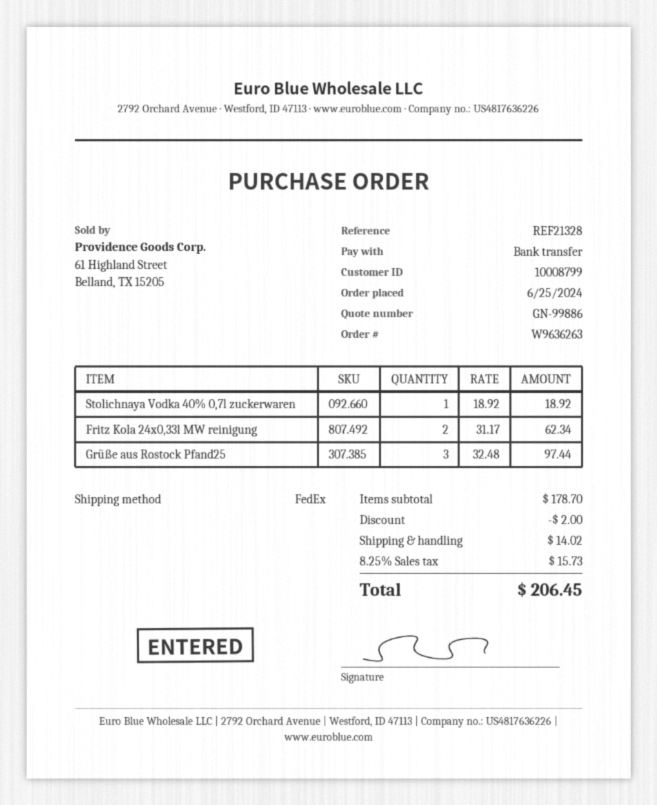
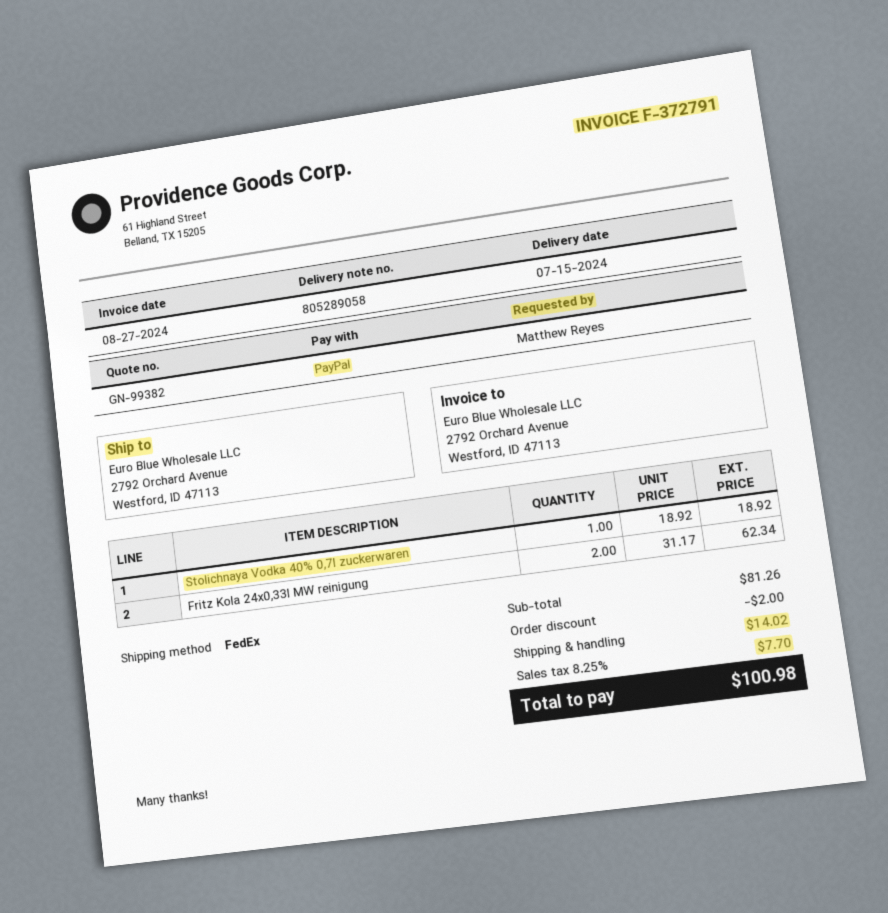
quote number: GN-99886 -> GN-99382
payment method: bank transfer -> PayPal
Grüße aus Rostock Pfand25: 3 x 32.48 = 97.44 -> none
subtotal: 178.70 -> 81.26
tax: 8.25% = 15.73 -> 8.25% = 7.70
total: 206.45 -> 100.98

